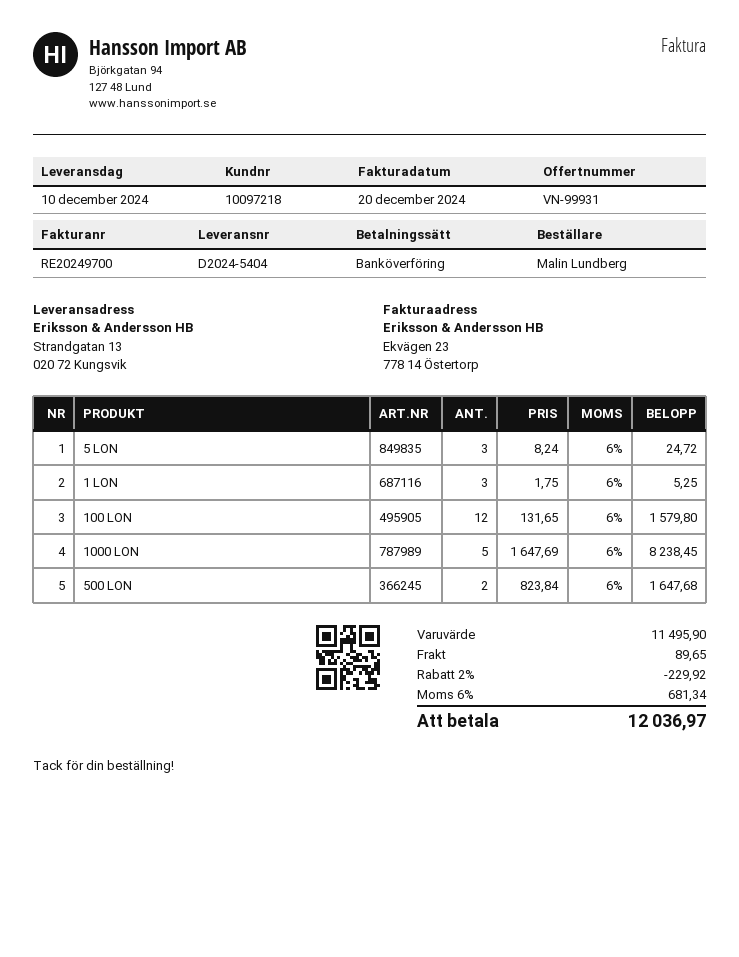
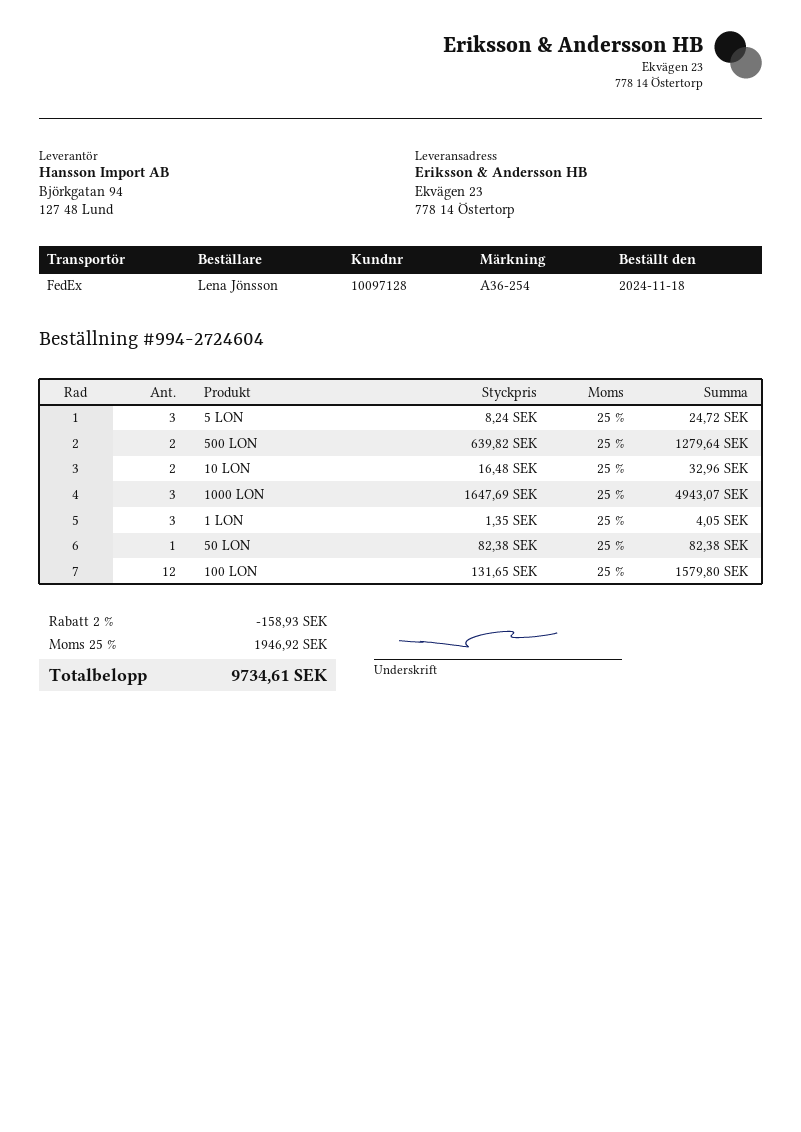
customer number: 10097218 -> 10097128
ordered by: Malin Lundberg -> Lena Jönsson
ship to: Strandgatan 13, 020 72 Kungsvik -> Ekvägen 23, 778 14 Östertorp
1 LON: 3 x 1.75 = 5.25 -> 3 x 1.35 = 4.05
1000 LON: 5 x 1647.69 = 8238.45 -> 3 x 1647.69 = 4943.07
500 LON: 2 x 823.84 = 1647.68 -> 2 x 639.82 = 1279.64
10 LON: none -> 2 x 16.48 = 32.96
50 LON: none -> 1 x 82.38 = 82.38
discount: 2% = 229.92 -> 2% = 158.93
shipping: 89.65 -> none
tax: 6% = 681.34 -> 25% = 1946.92
total: 12036.97 -> 9734.61

